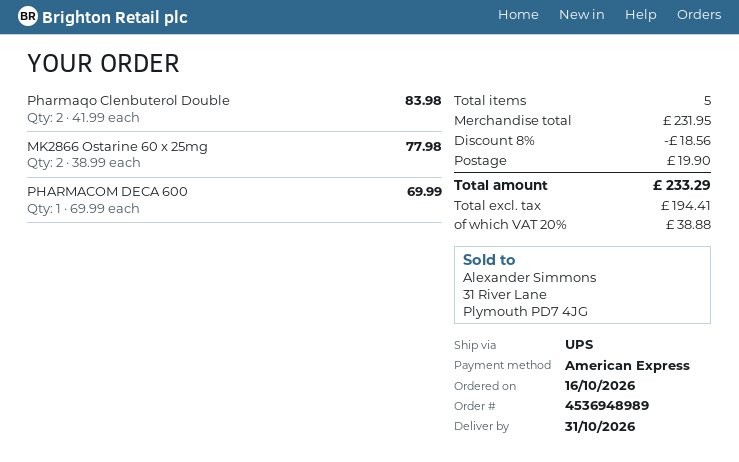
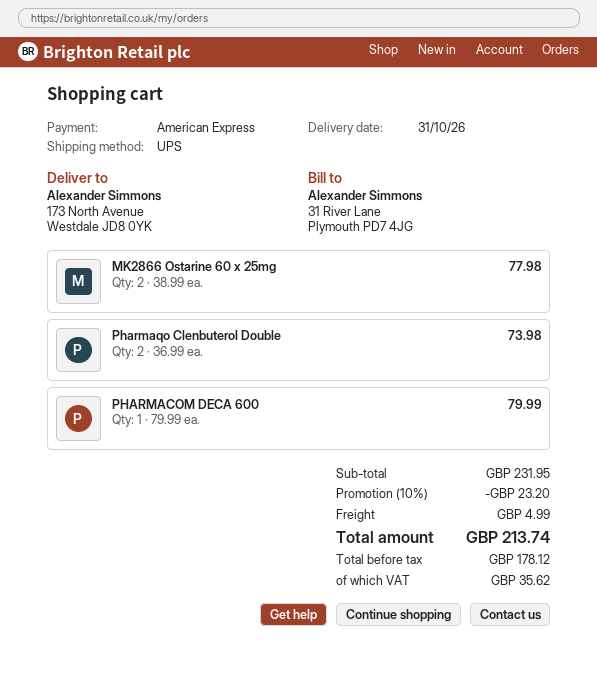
Pharmaqo Clenbuterol Double: 2 x 41.99 = 83.98 -> 2 x 36.99 = 73.98
PHARMACOM DECA 600: 1 x 69.99 = 69.99 -> 1 x 79.99 = 79.99
discount: 8% = 18.56 -> 10% = 23.20
shipping: 19.90 -> 4.99
net: 194.41 -> 178.12
tax: 38.88 -> 35.62
total: 233.29 -> 213.74

